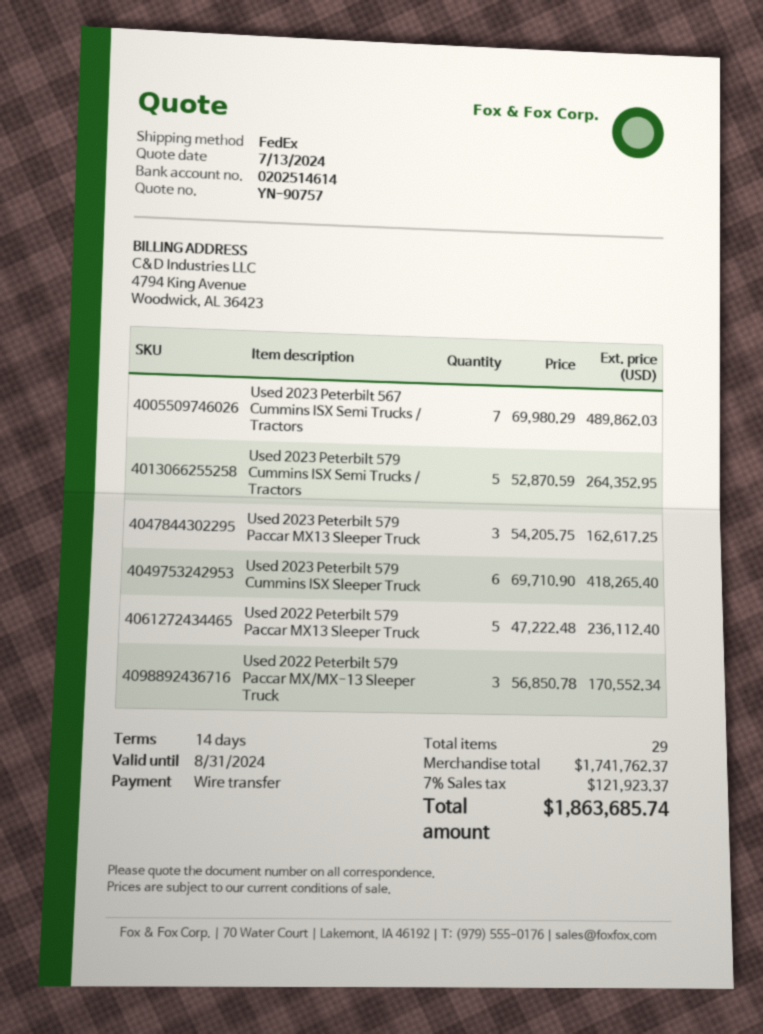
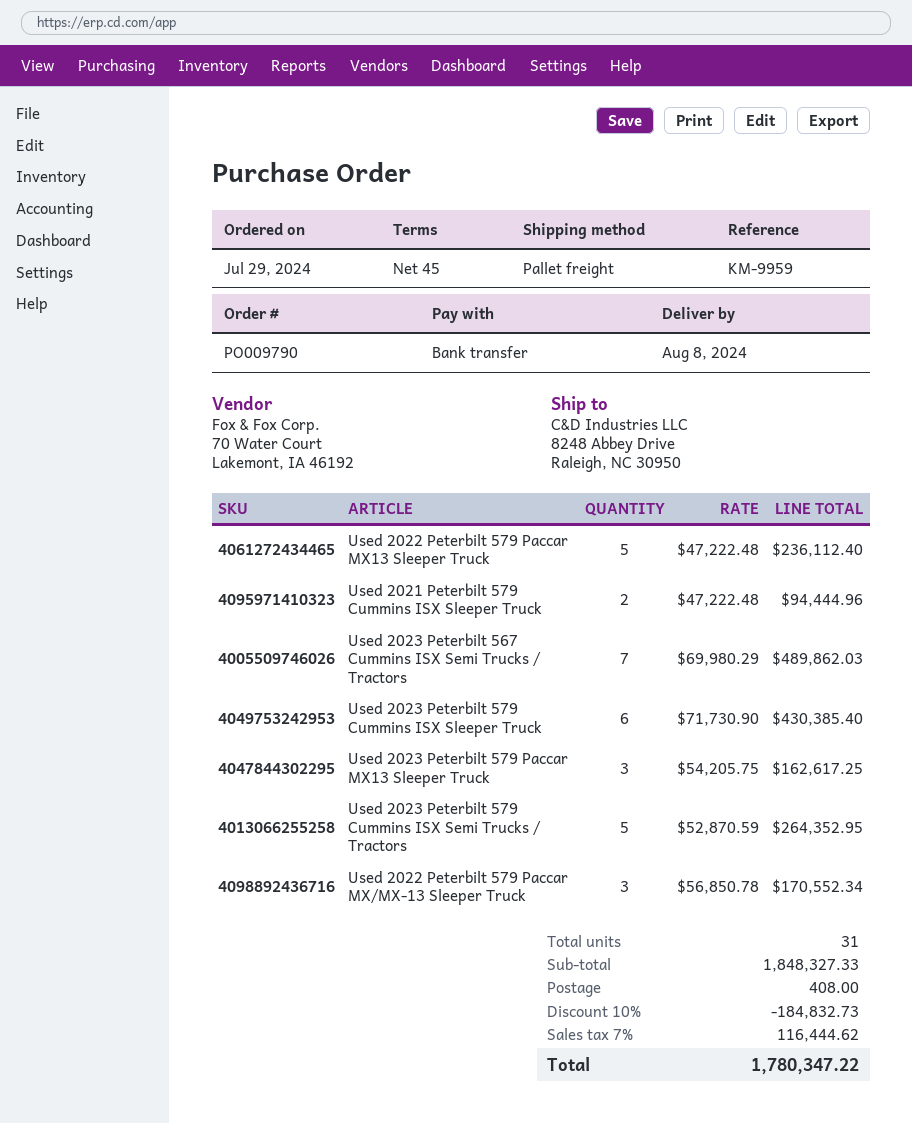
payment terms: 14 days -> 45 days
shipping method: FedEx -> pallet freight
Used 2023 Peterbilt 579 Cummins ISX Sleeper Truck: 6 x 69710.90 = 418265.40 -> 6 x 71730.90 = 430385.40
Used 2021 Peterbilt 579 Cummins ISX Sleeper Truck: none -> 2 x 47222.48 = 94444.96
total quantity: 29 -> 31
subtotal: 1741762.37 -> 1848327.33
discount: none -> 10% = 184832.73
shipping: none -> 408.00
tax: 7% = 121923.37 -> 7% = 116444.62
total: 1863685.74 -> 1780347.22

